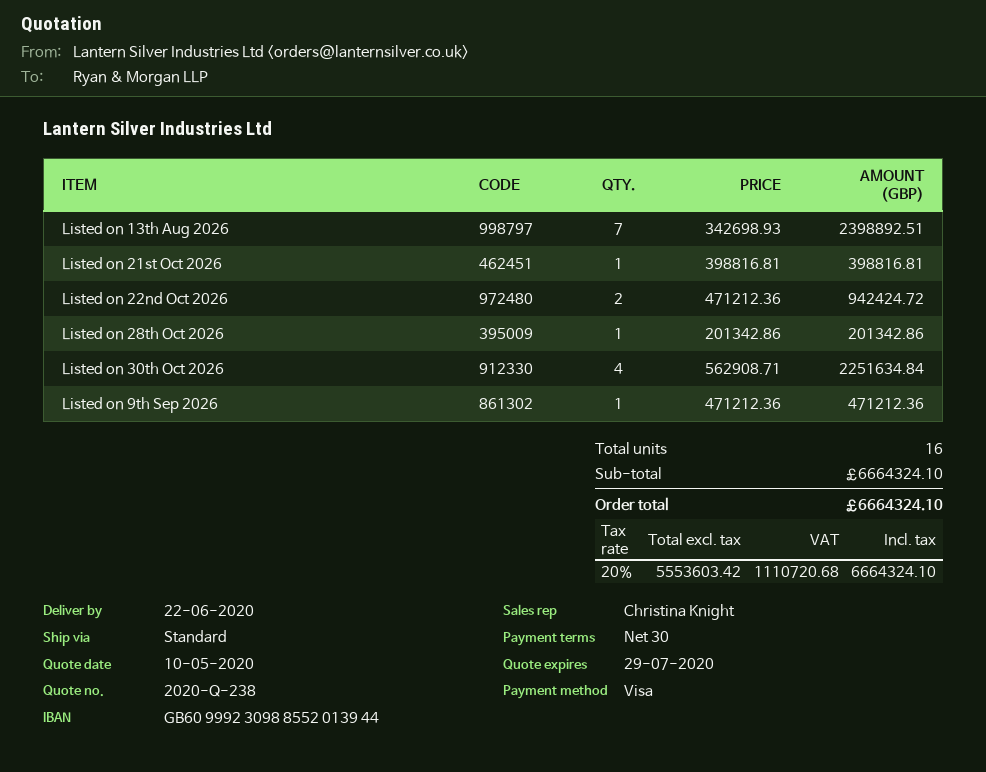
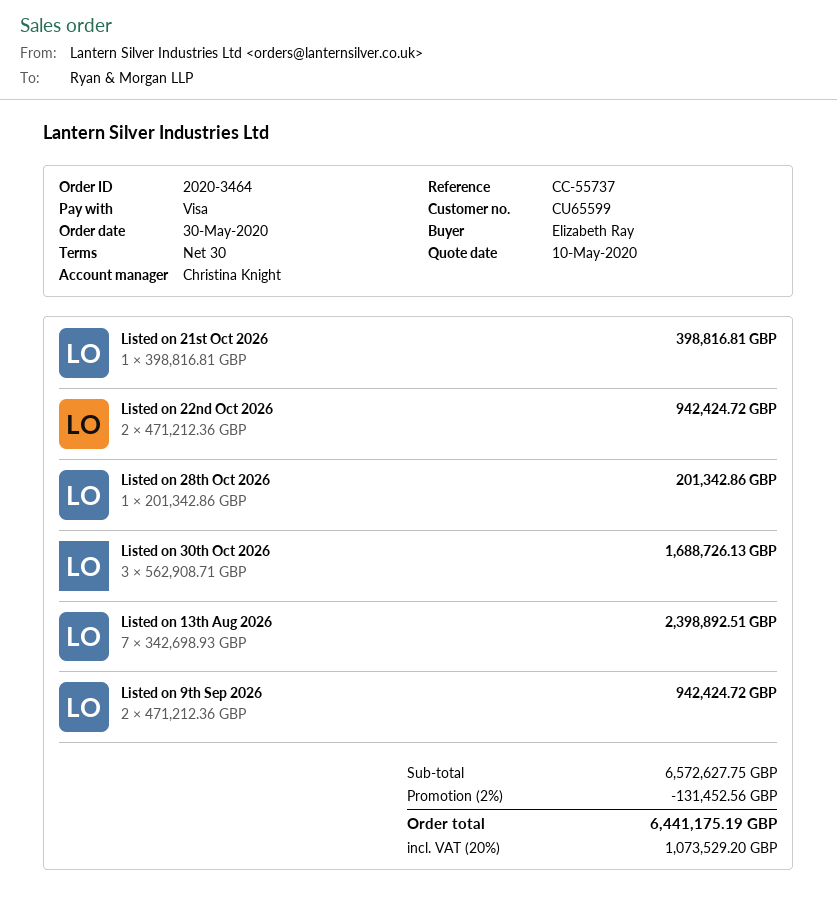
Listed on 30th Oct 2026: 4 x 562908.71 = 2251634.84 -> 3 x 562908.71 = 1688726.13
Listed on 9th Sep 2026: 1 x 471212.36 = 471212.36 -> 2 x 471212.36 = 942424.72
subtotal: 6664324.10 -> 6572627.75
discount: none -> 2% = 131452.56
tax: 20% = 1110720.68 -> 20% = 1073529.20
total: 6664324.10 -> 6441175.19

